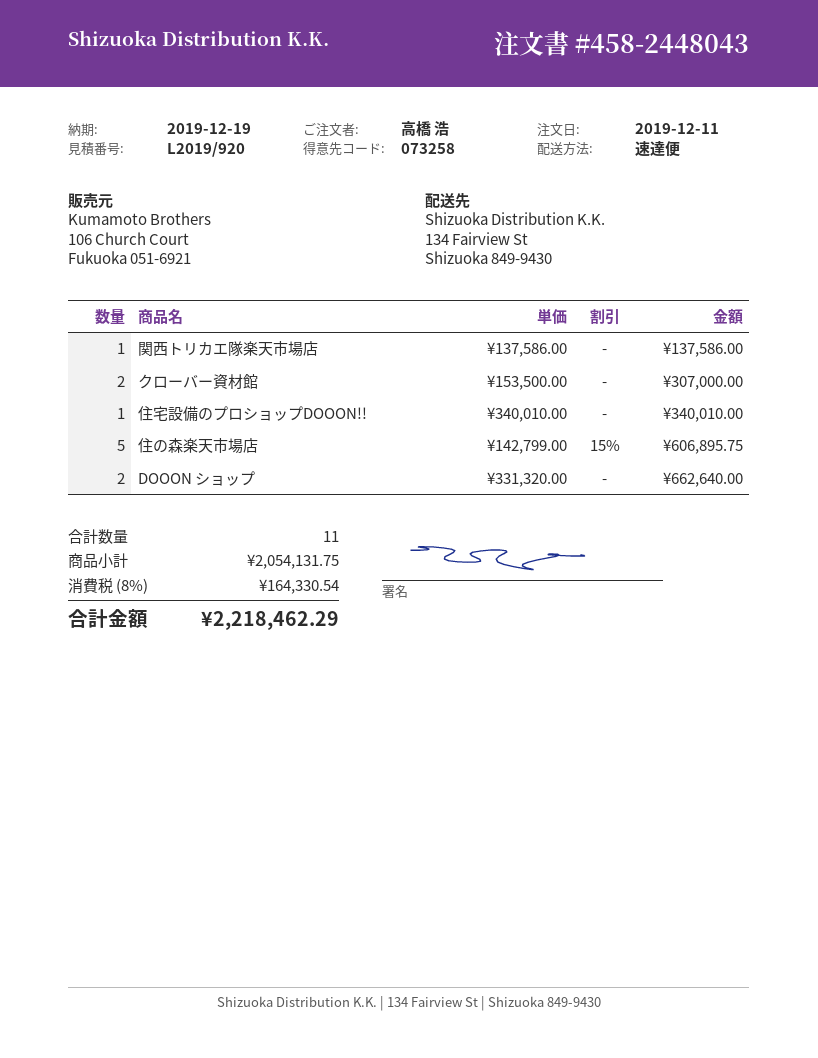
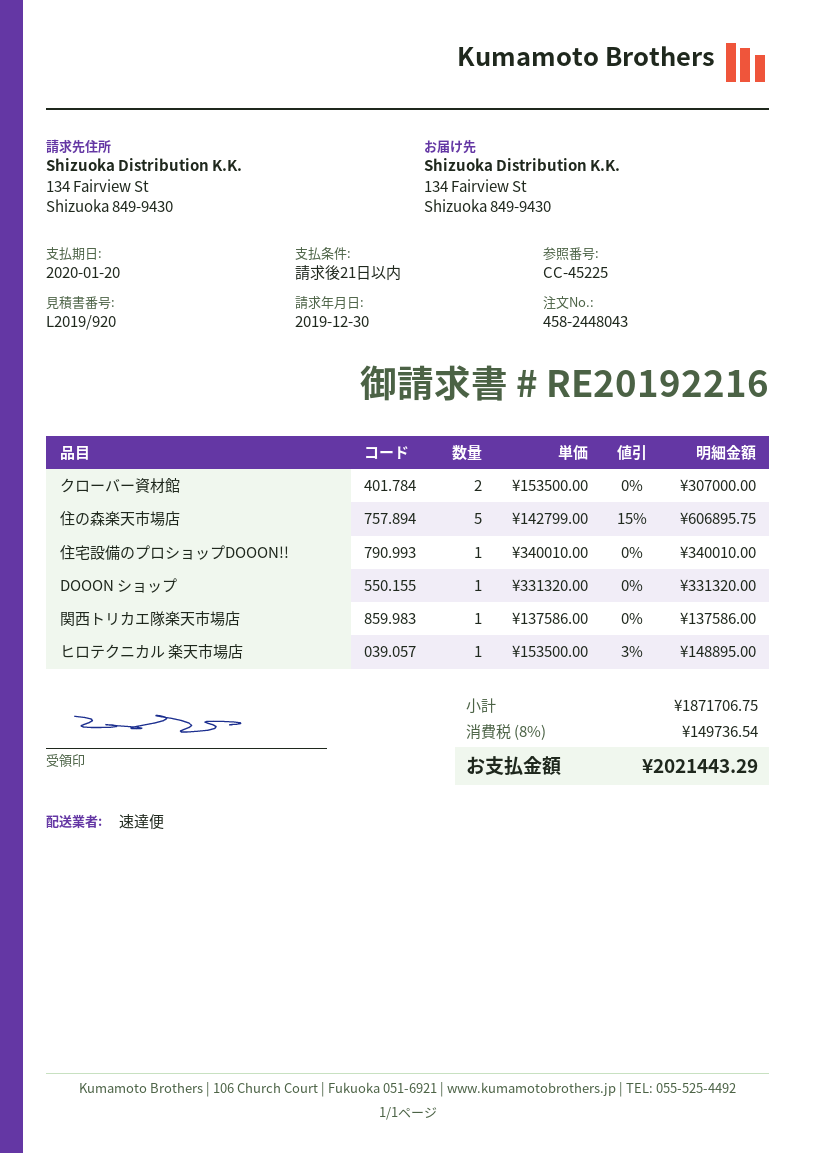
DOOON ショップ: 2 x 331320.00 = 662640.00 -> 1 x 331320.00 = 331320.00
ヒロテクニカル 楽天市場店: none -> 1 x 153500.00 - 3% = 148895.00
subtotal: 2054131.75 -> 1871706.75
tax: 8% = 164330.54 -> 8% = 149736.54
total: 2218462.29 -> 2021443.29

